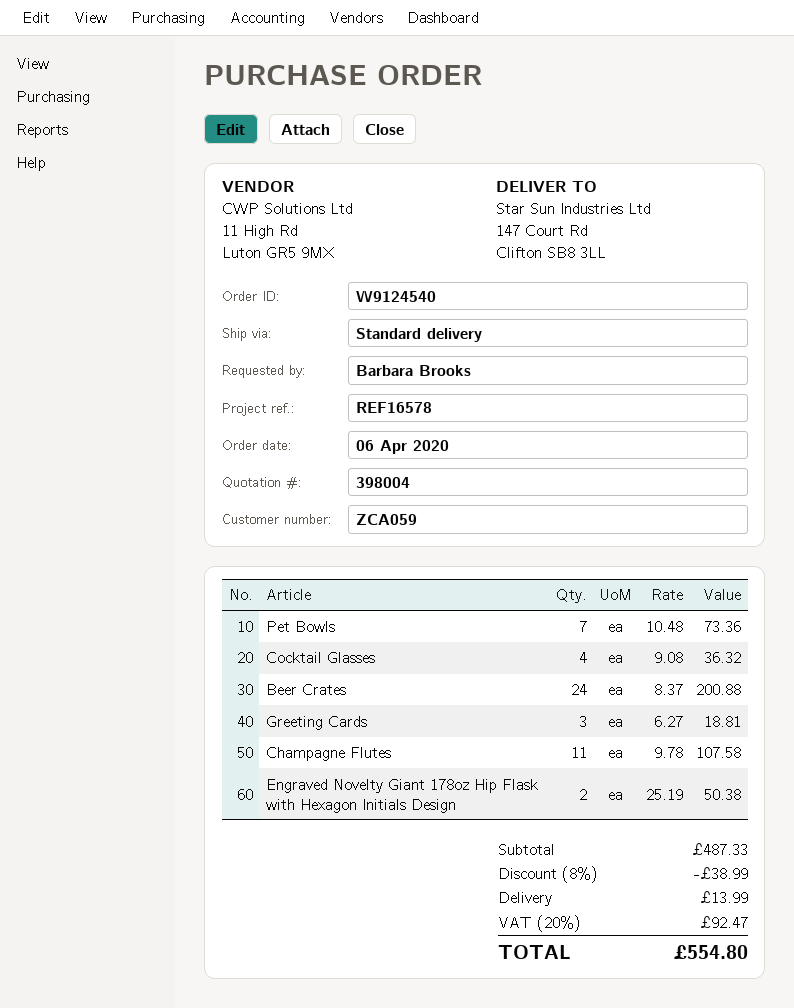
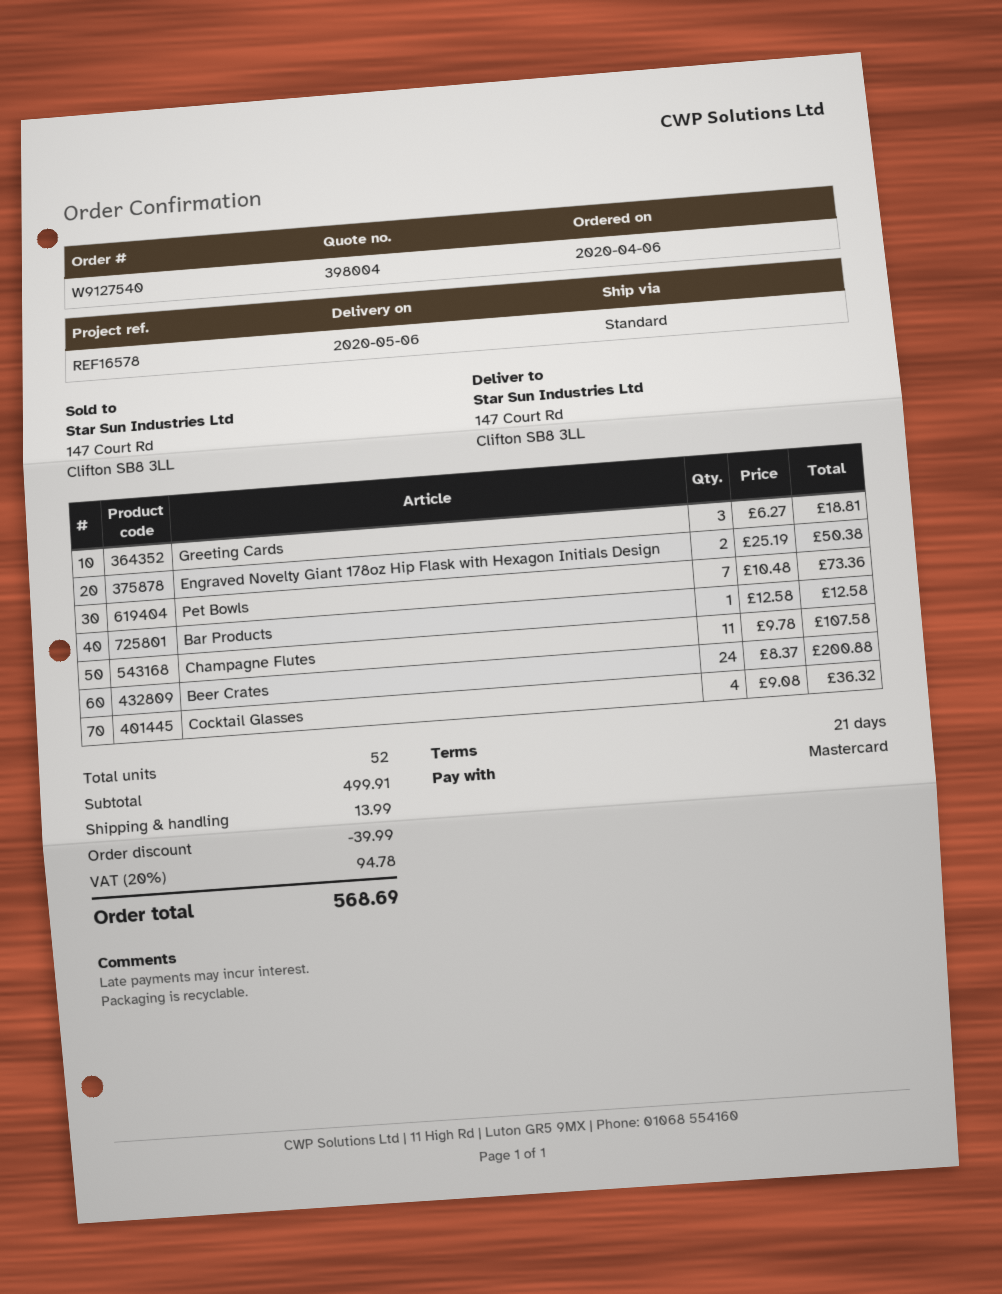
order number: W9124540 -> W9127540
Bar Products: none -> 1 x 12.58 = 12.58
subtotal: 487.33 -> 499.91
discount: 38.99 -> 39.99
tax: 20% = 92.47 -> 20% = 94.78
total: 554.80 -> 568.69

